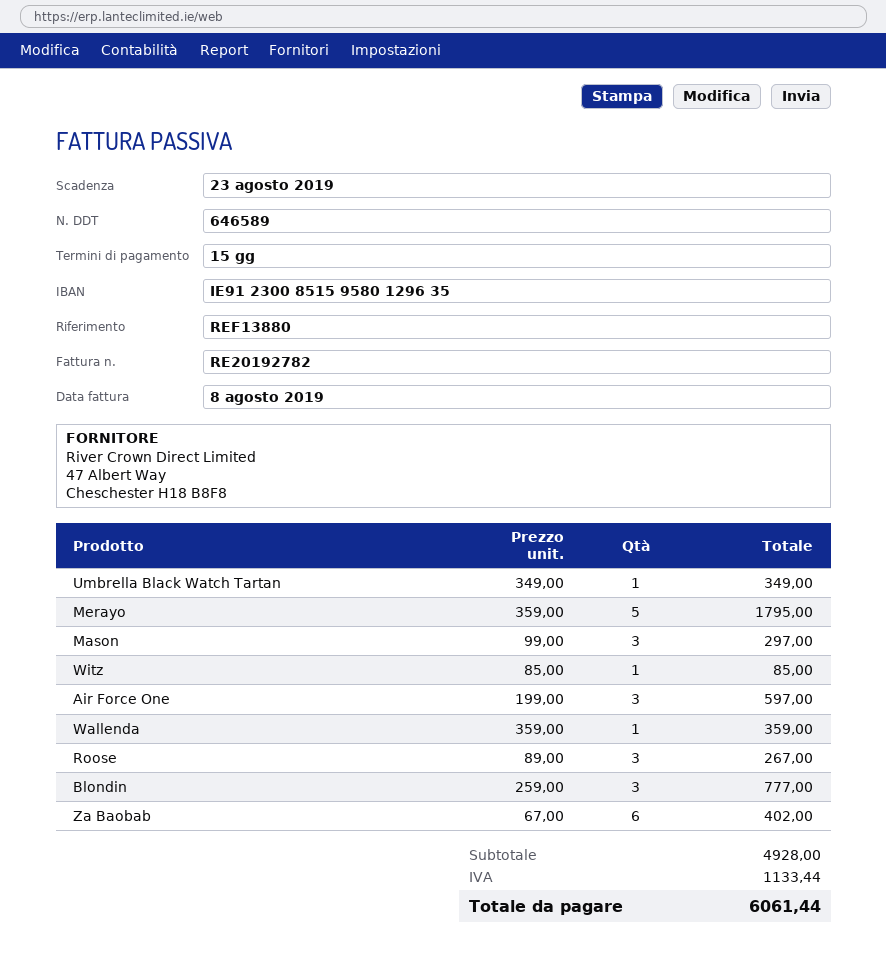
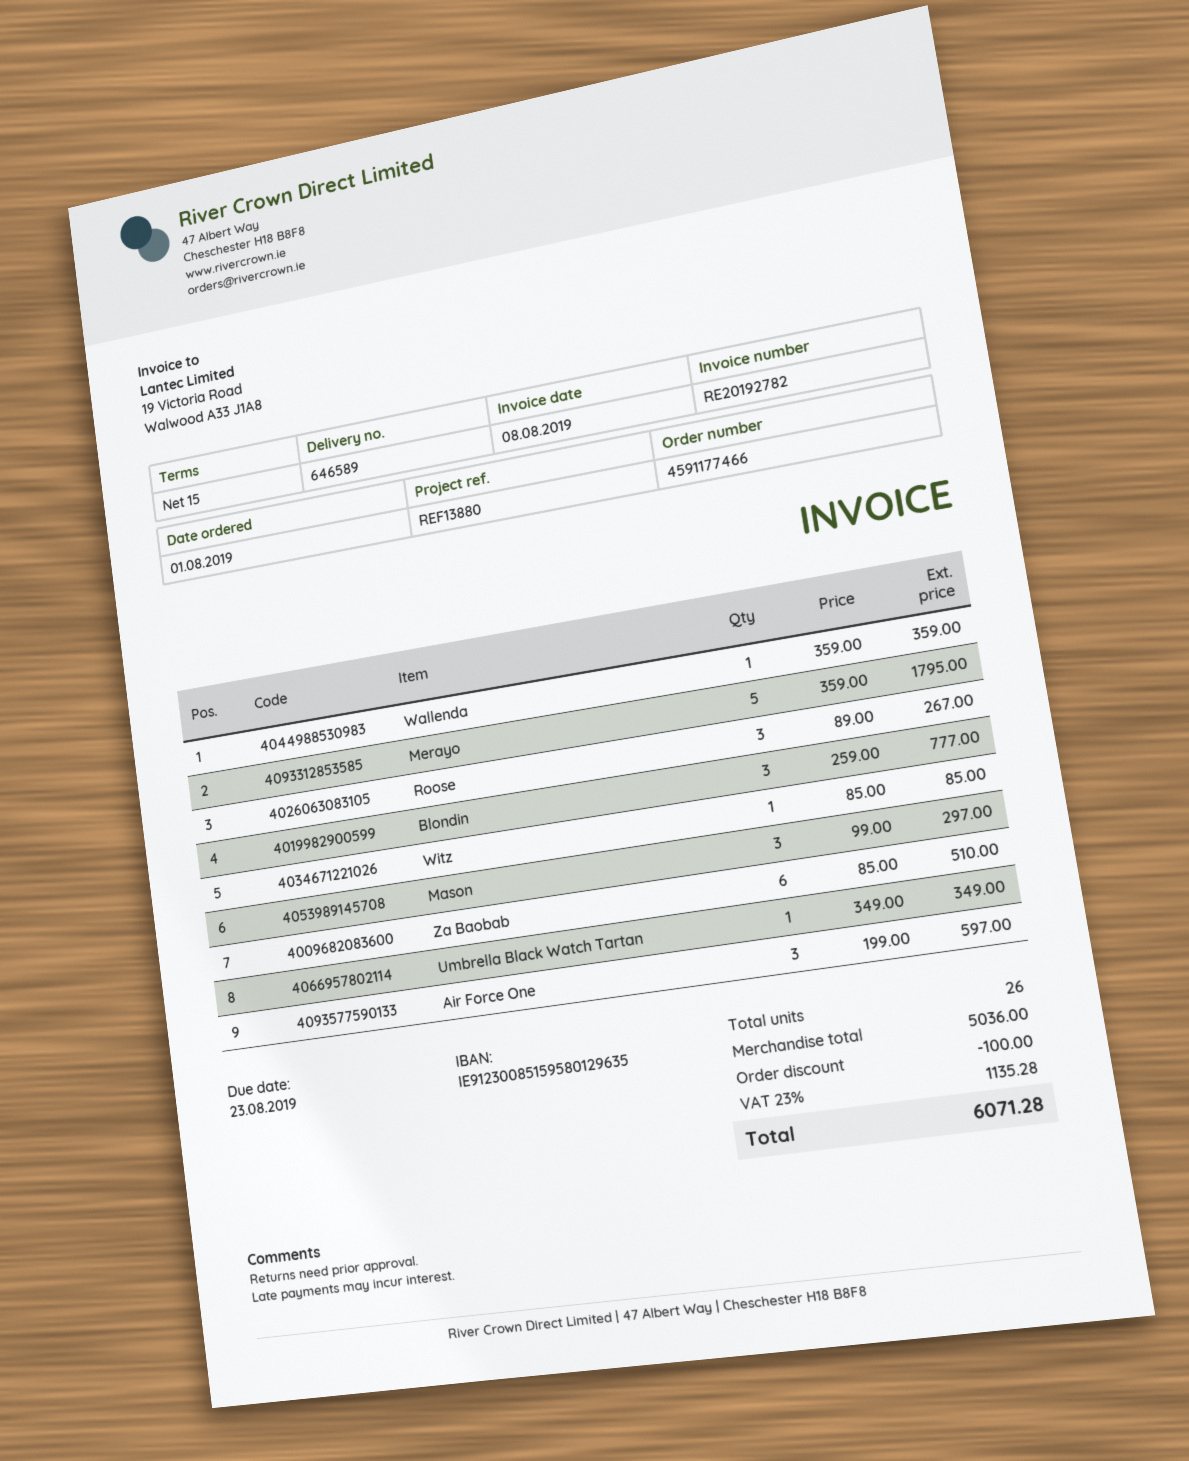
Za Baobab: 6 x 67.00 = 402.00 -> 6 x 85.00 = 510.00
subtotal: 4928.00 -> 5036.00
discount: none -> 100.00
tax: 1133.44 -> 1135.28
total: 6061.44 -> 6071.28

